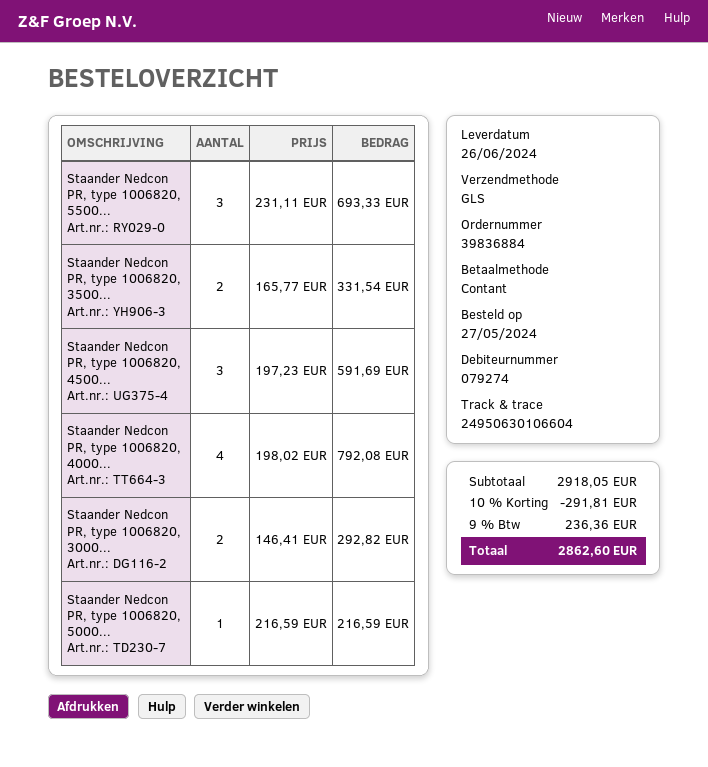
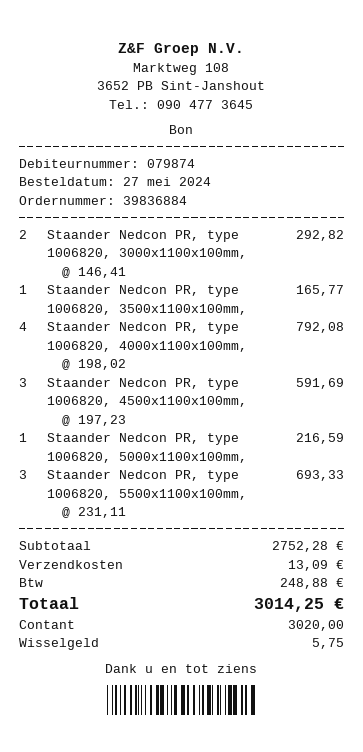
customer number: 079274 -> 079874
Staander Nedcon PR, type 1006820, 3500...: 2 x 165.77 = 331.54 -> 1 x 165.77 = 165.77
subtotal: 2918.05 -> 2752.28
discount: 10% = 291.81 -> none
shipping: none -> 13.09
tax: 236.36 -> 248.88
total: 2862.60 -> 3014.25

